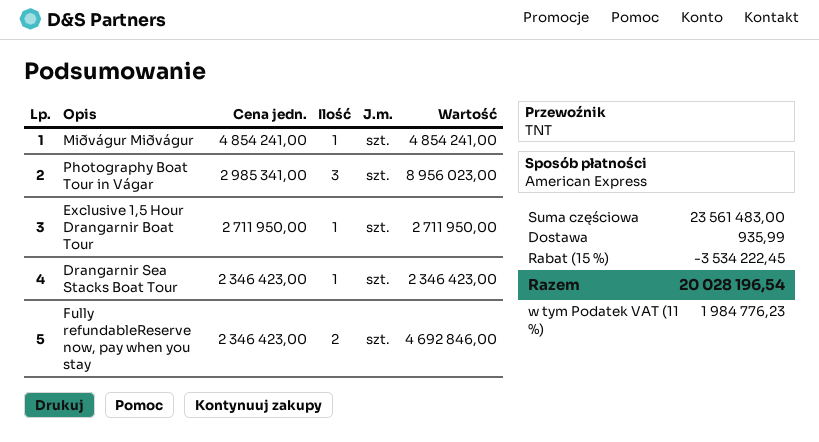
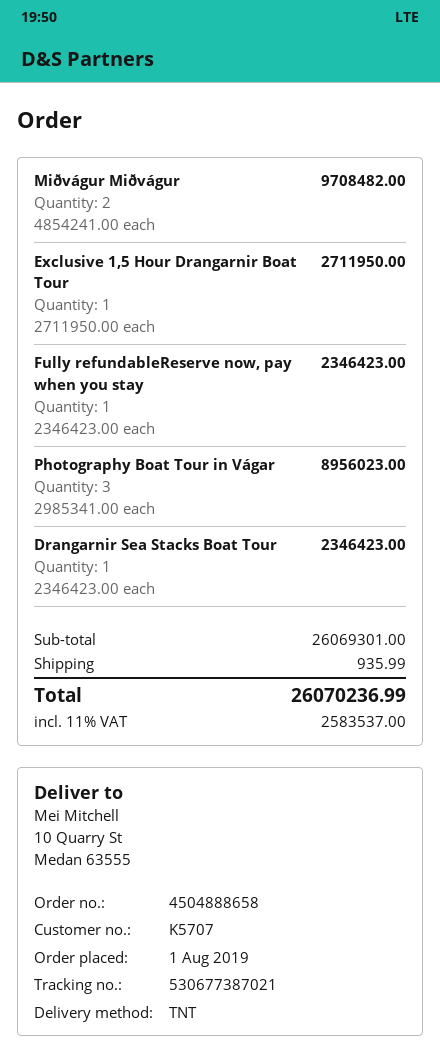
Miðvágur Miðvágur: 1 x 4854241.00 = 4854241.00 -> 2 x 4854241.00 = 9708482.00
Fully refundableReserve now, pay when you stay: 2 x 2346423.00 = 4692846.00 -> 1 x 2346423.00 = 2346423.00
subtotal: 23561483.00 -> 26069301.00
discount: 15% = 3534222.45 -> none
tax: 11% = 1984776.23 -> 11% = 2583537.00
total: 20028196.54 -> 26070236.99

